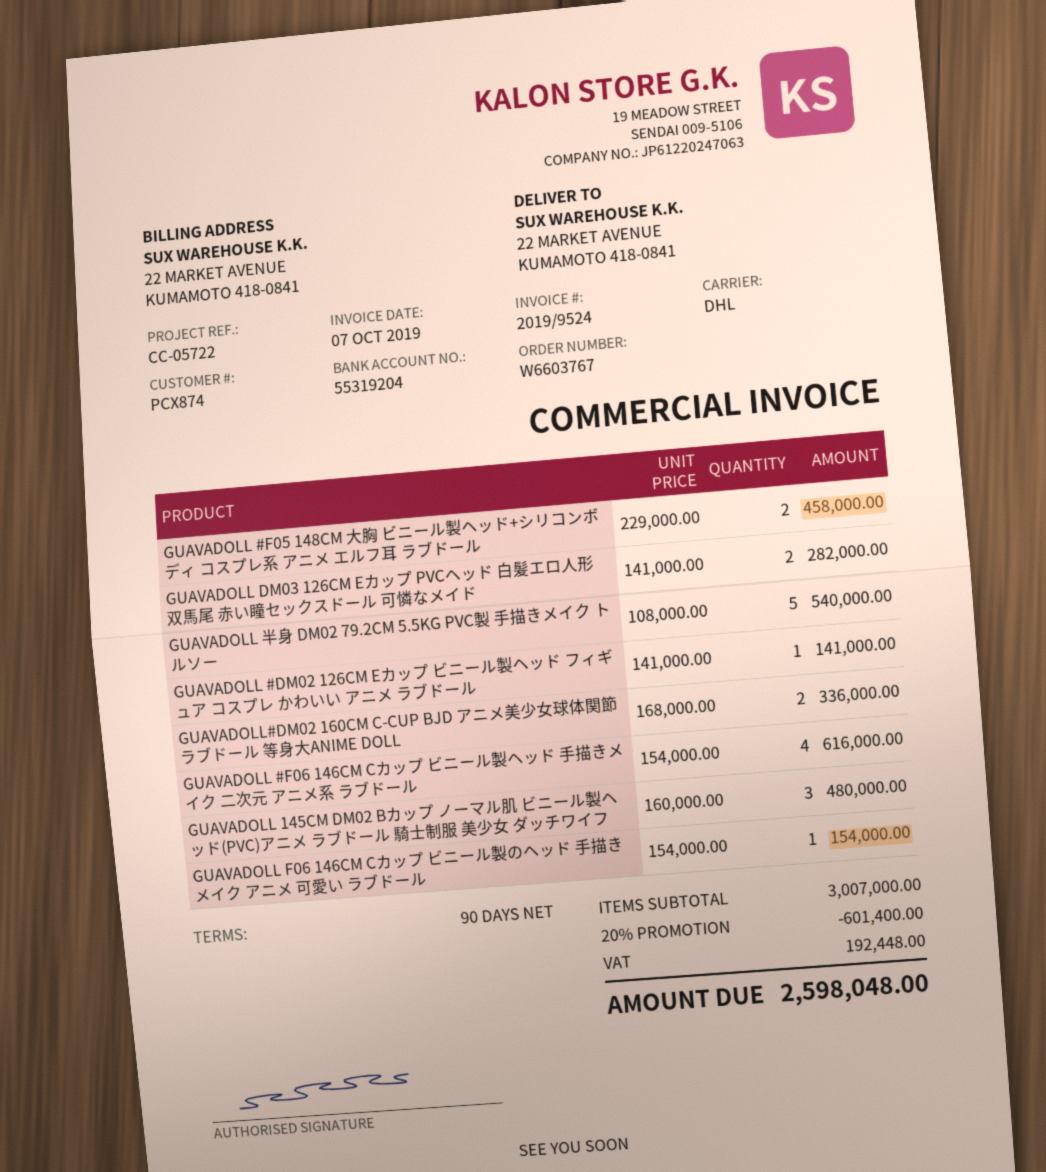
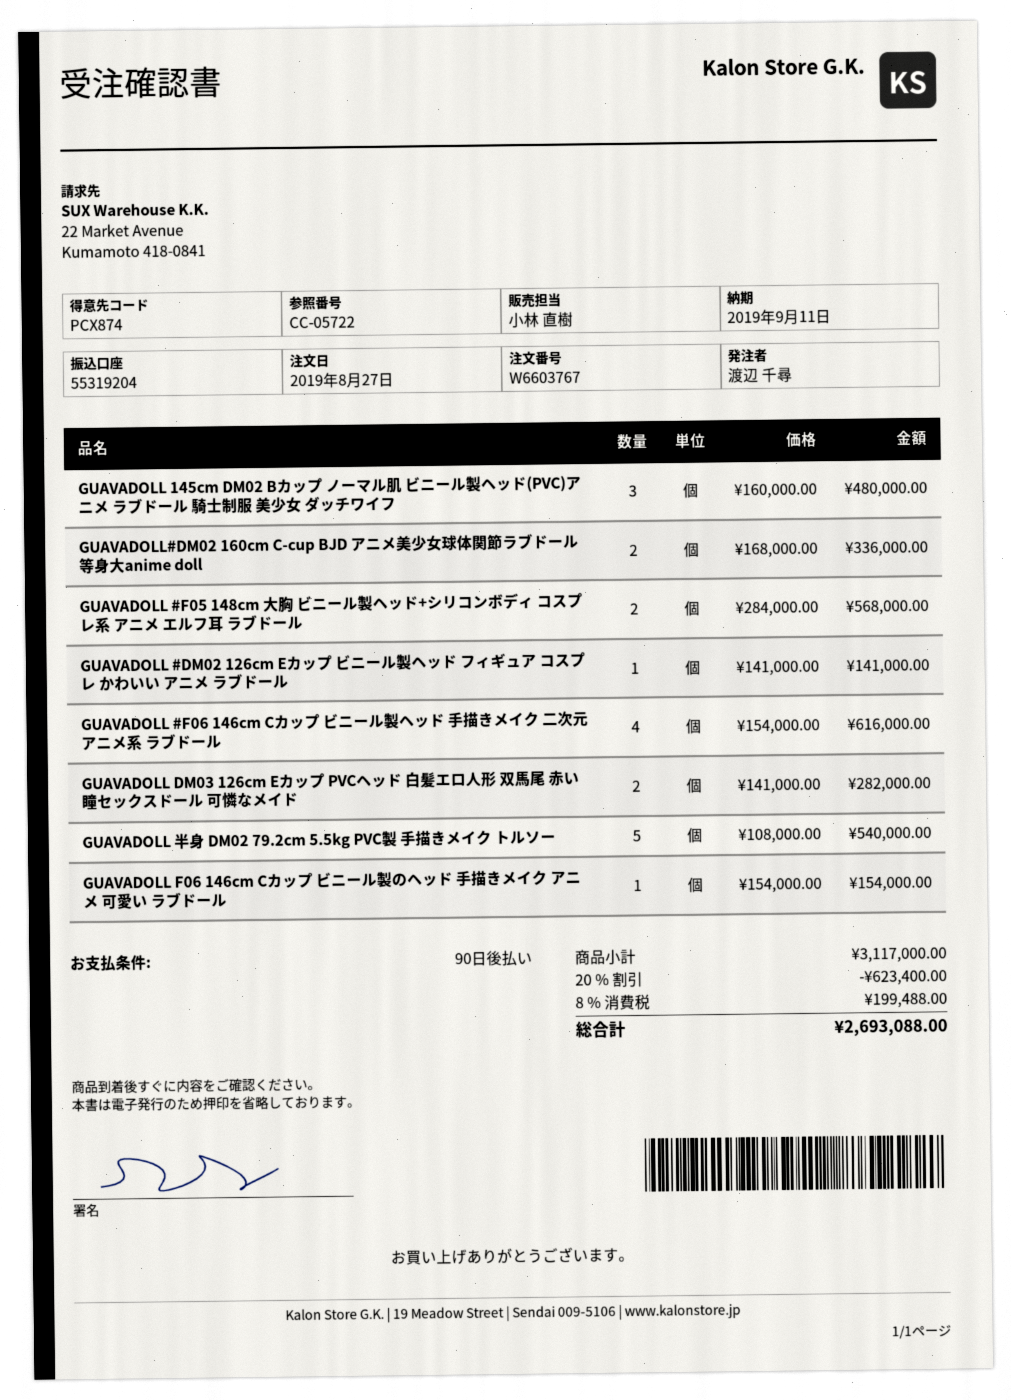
GUAVADOLL #F05 148CM 大胸 ビニール製ヘッド+シリコンボディ コスプレ系 アニメ エルフ耳 ラブドール: 2 x 229000.00 = 458000.00 -> 2 x 284000.00 = 568000.00
subtotal: 3007000.00 -> 3117000.00
discount: 20% = 601400.00 -> 20% = 623400.00
tax: 192448.00 -> 199488.00
total: 2598048.00 -> 2693088.00

